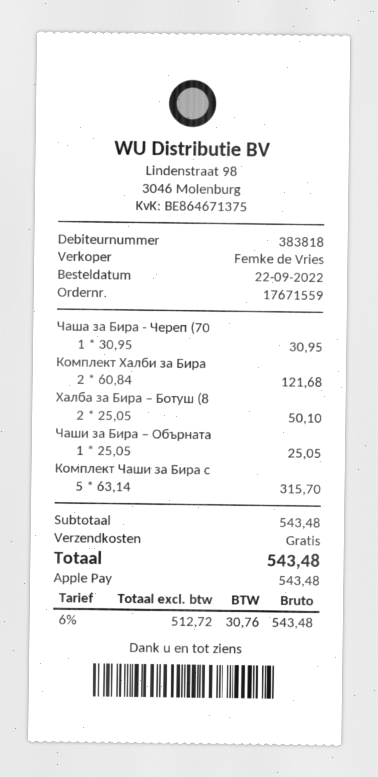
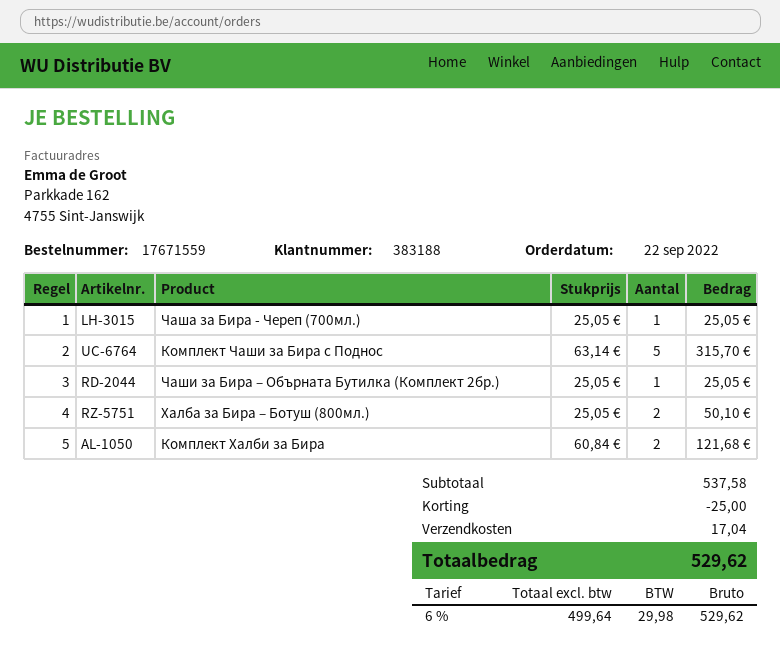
customer number: 383818 -> 383188
Чаша за Бира - Череп (70: 1 x 30.95 = 30.95 -> 1 x 25.05 = 25.05
subtotal: 543.48 -> 537.58
discount: none -> 25.00
shipping: 0.00 -> 17.04
net: 512.72 -> 499.64
tax: 6% = 30.76 -> 6% = 29.98
total: 543.48 -> 529.62

